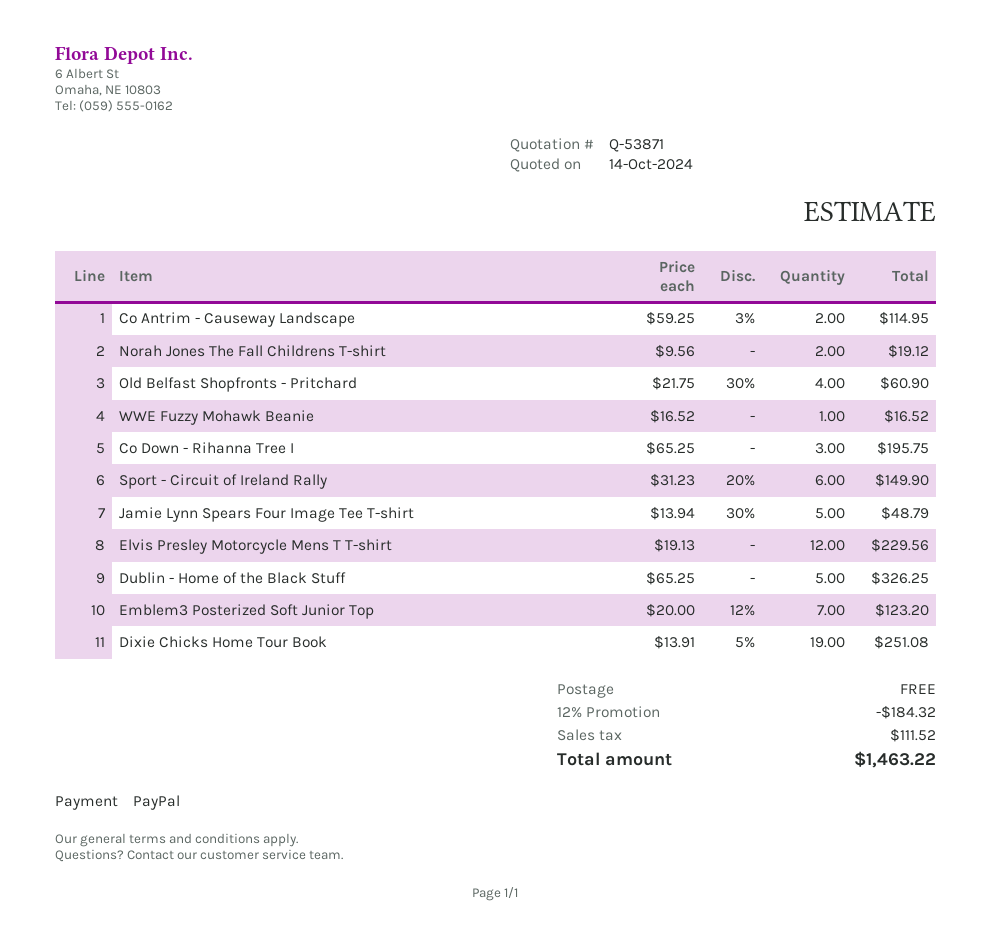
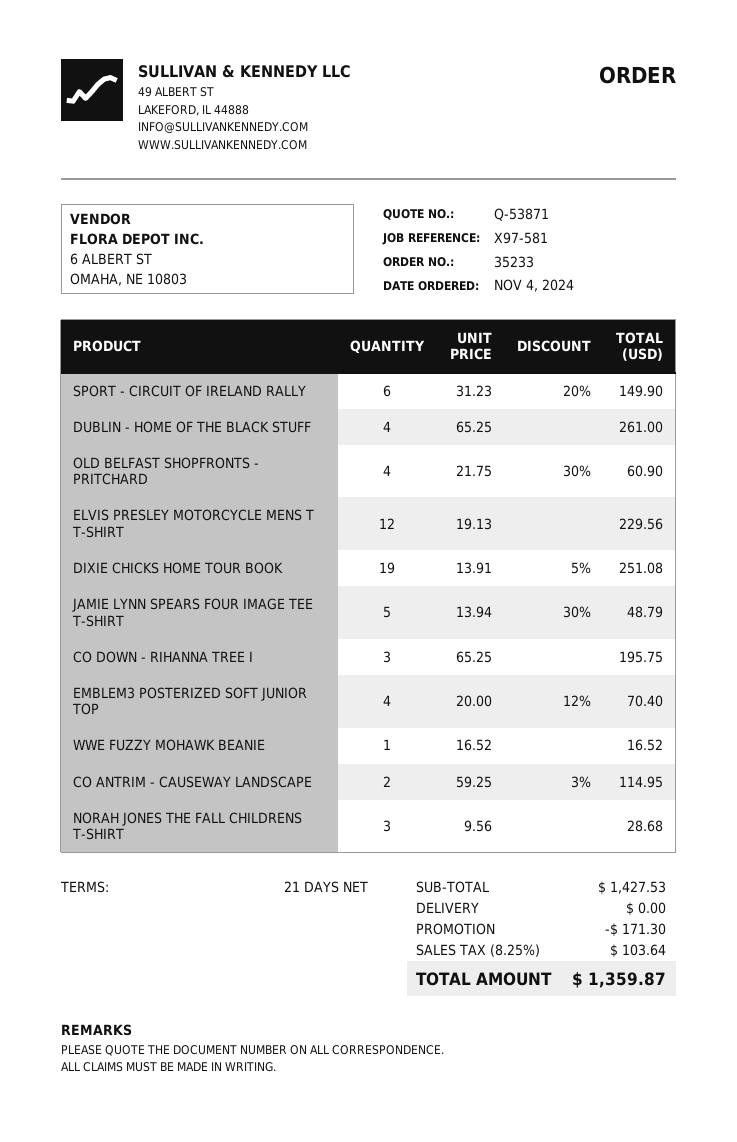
Norah Jones The Fall Childrens T-shirt: 2 x 9.56 = 19.12 -> 3 x 9.56 = 28.68
Dublin - Home of the Black Stuff: 5 x 65.25 = 326.25 -> 4 x 65.25 = 261.00
Emblem3 Posterized Soft Junior Top: 7 x 20.00 - 12% = 123.20 -> 4 x 20.00 - 12% = 70.40
discount: 184.32 -> 171.30
tax: 111.52 -> 103.64
total: 1463.22 -> 1359.87

